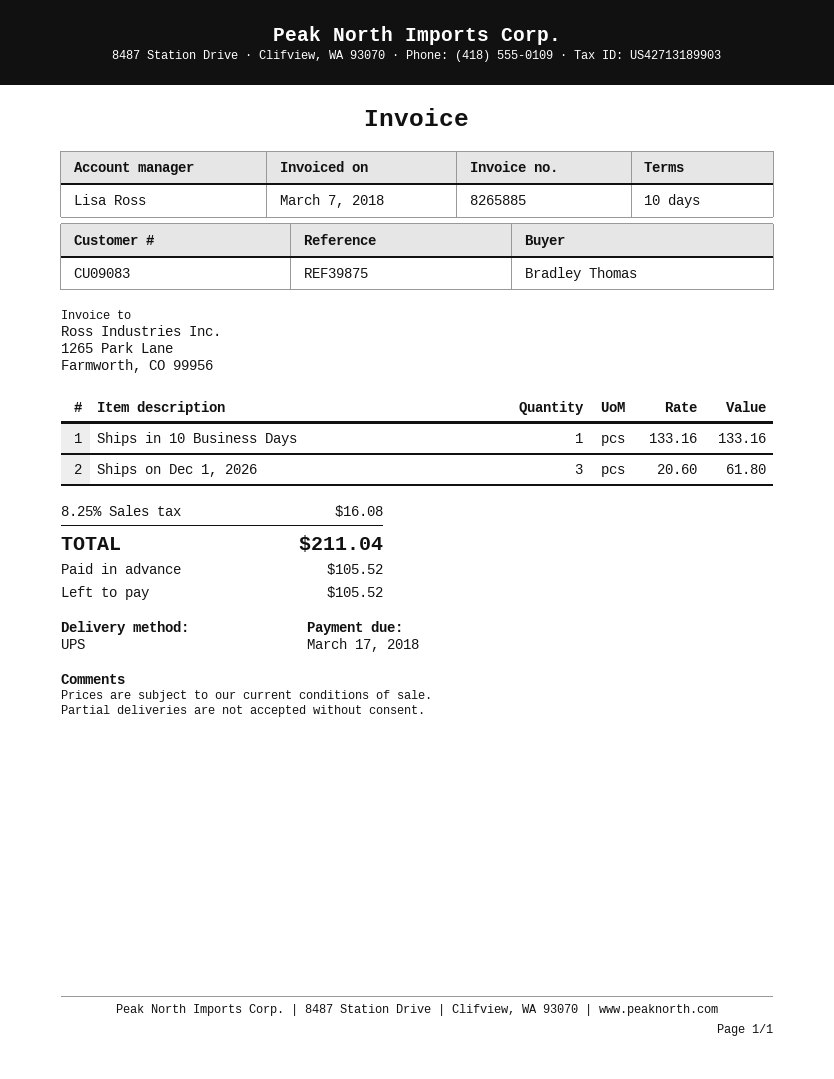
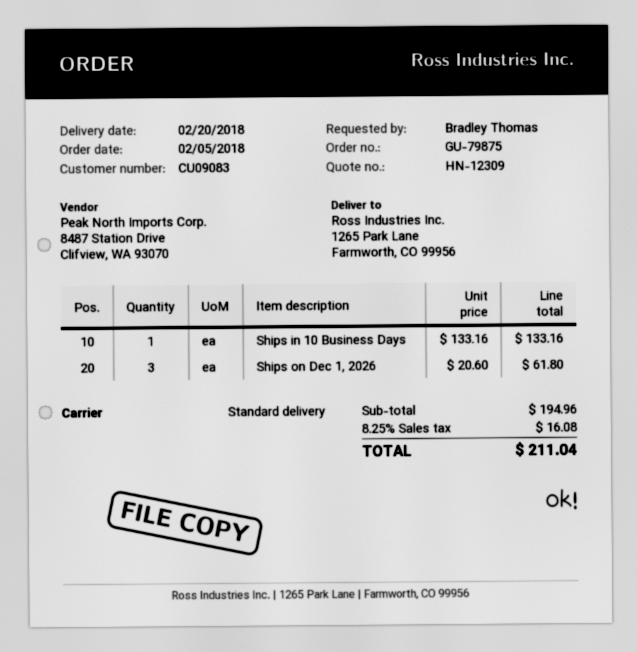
shipping method: UPS -> standard

